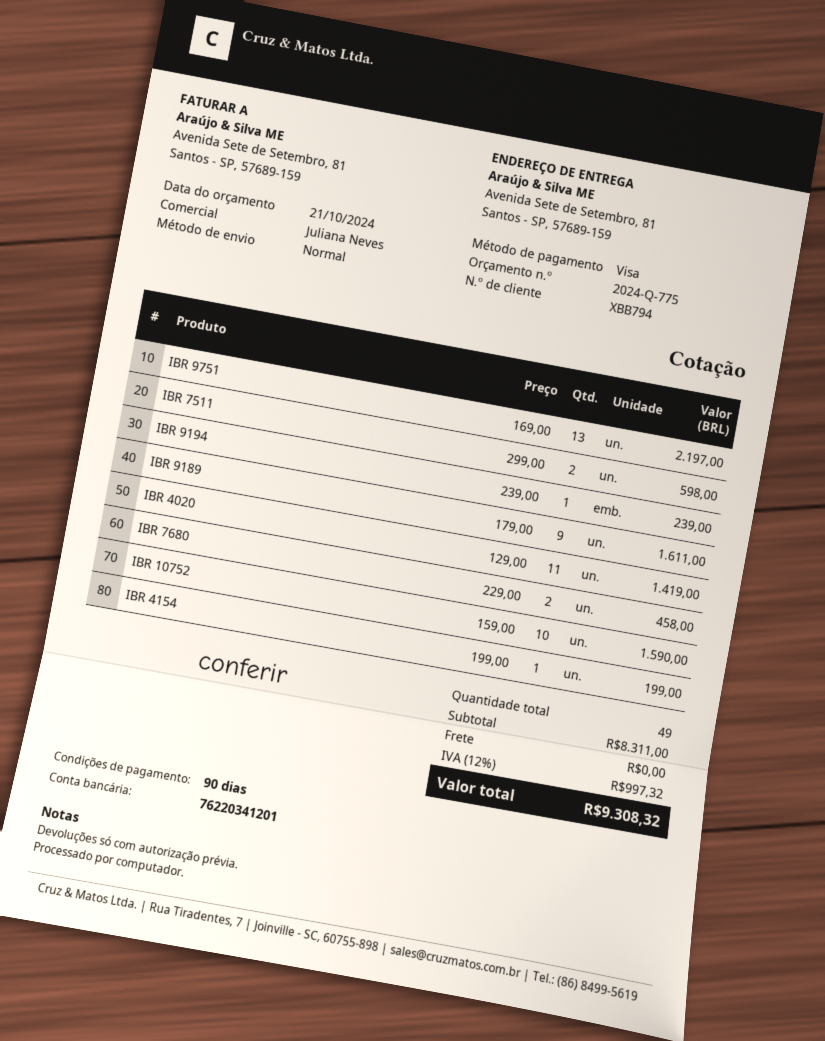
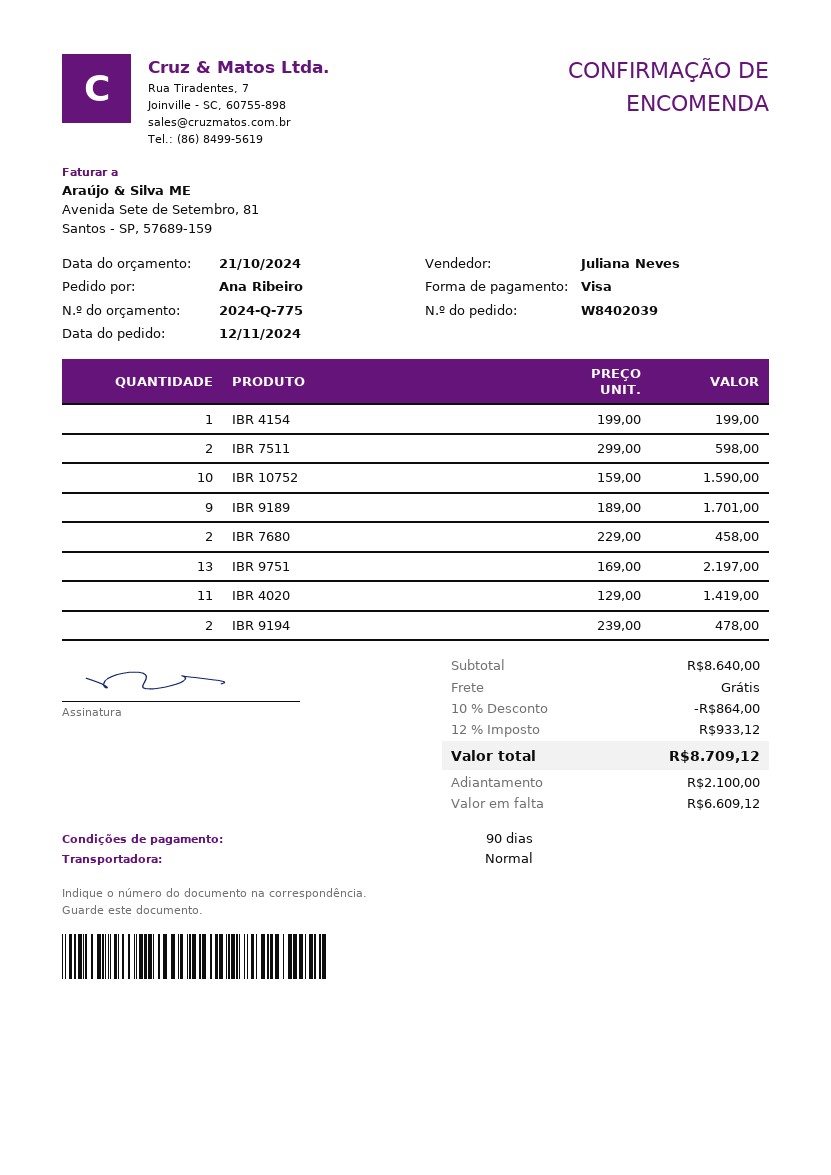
IBR 9194: 1 x 239.00 = 239.00 -> 2 x 239.00 = 478.00
IBR 9189: 9 x 179.00 = 1611.00 -> 9 x 189.00 = 1701.00
subtotal: 8311.00 -> 8640.00
discount: none -> 10% = 864.00
tax: 12% = 997.32 -> 12% = 933.12
total: 9308.32 -> 8709.12

